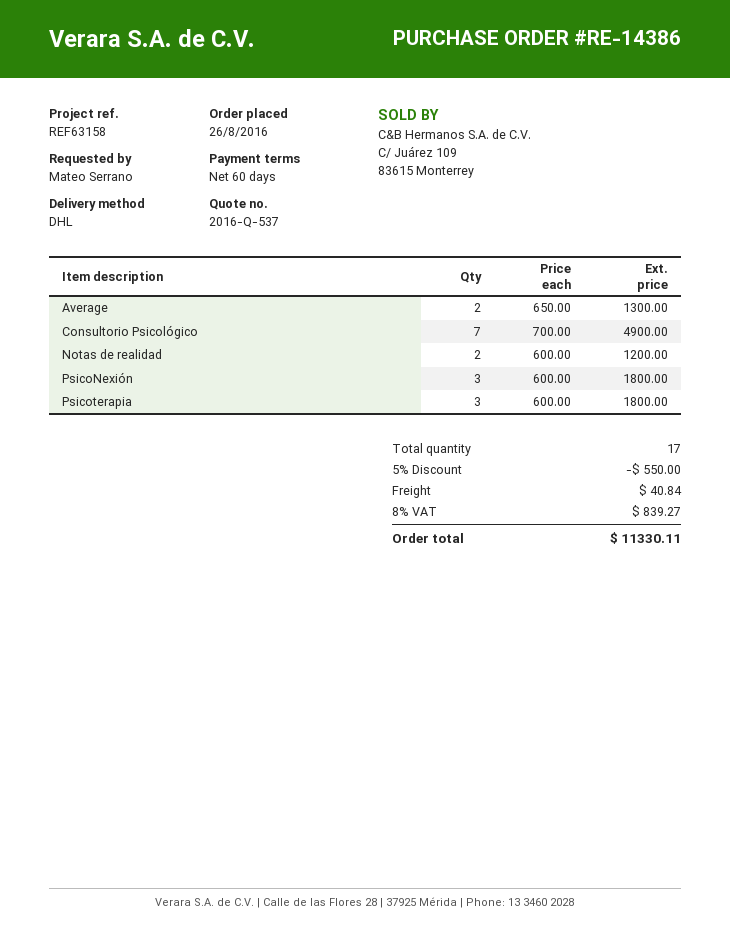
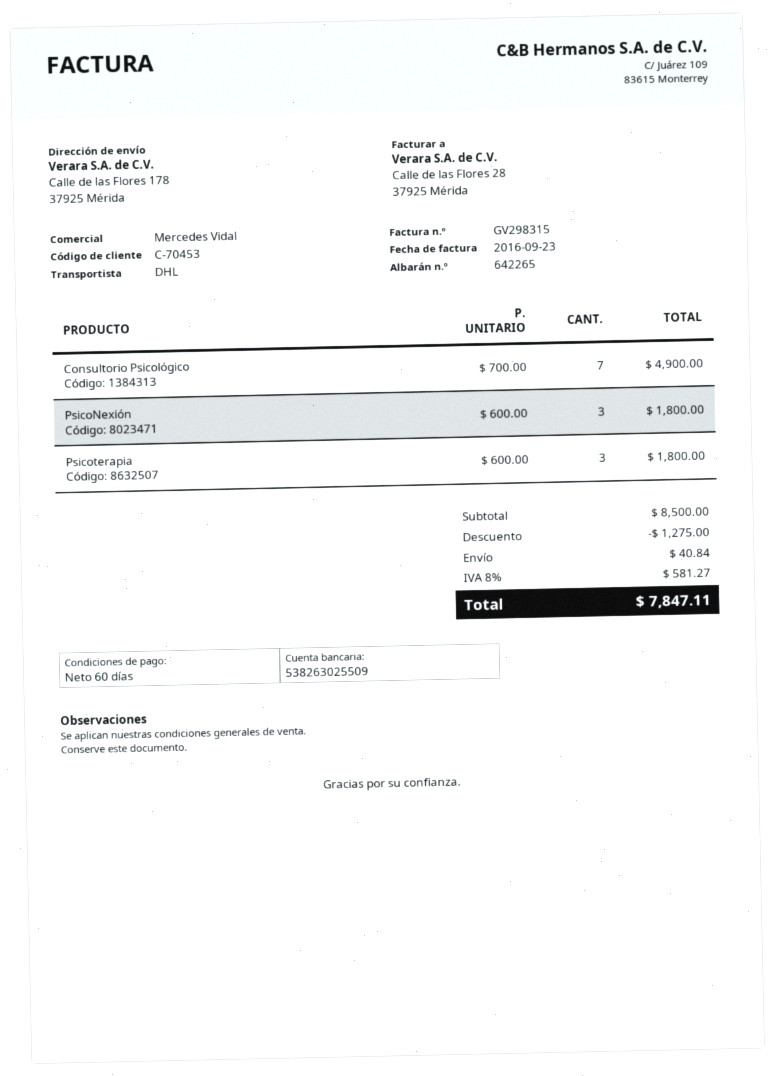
Average: 2 x 650.00 = 1300.00 -> none
Notas de realidad: 2 x 600.00 = 1200.00 -> none
discount: 550.00 -> 1275.00
tax: 8% = 839.27 -> 8% = 581.27
total: 11330.11 -> 7847.11

